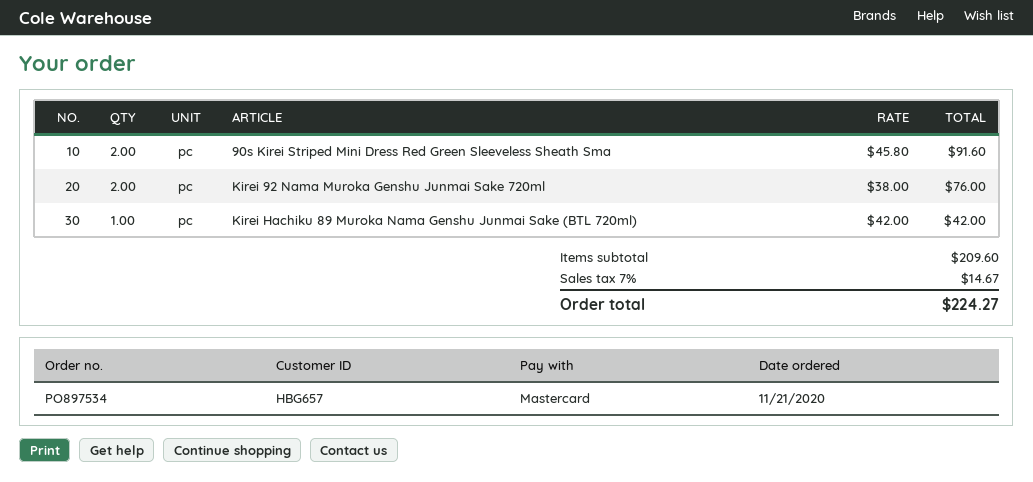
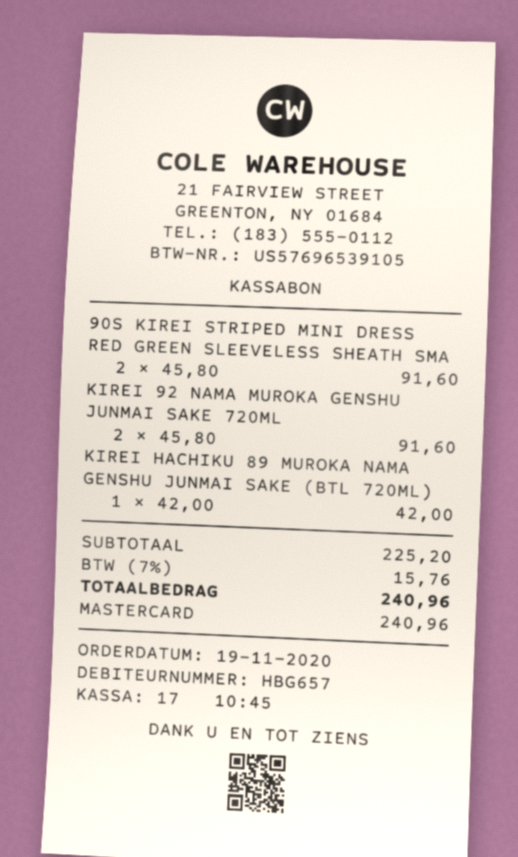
order date: 2020-11-21 -> 2020-11-19
Kirei 92 Nama Muroka Genshu Junmai Sake 720ml: 2 x 38.00 = 76.00 -> 2 x 45.80 = 91.60
subtotal: 209.60 -> 225.20
tax: 7% = 14.67 -> 7% = 15.76
total: 224.27 -> 240.96

